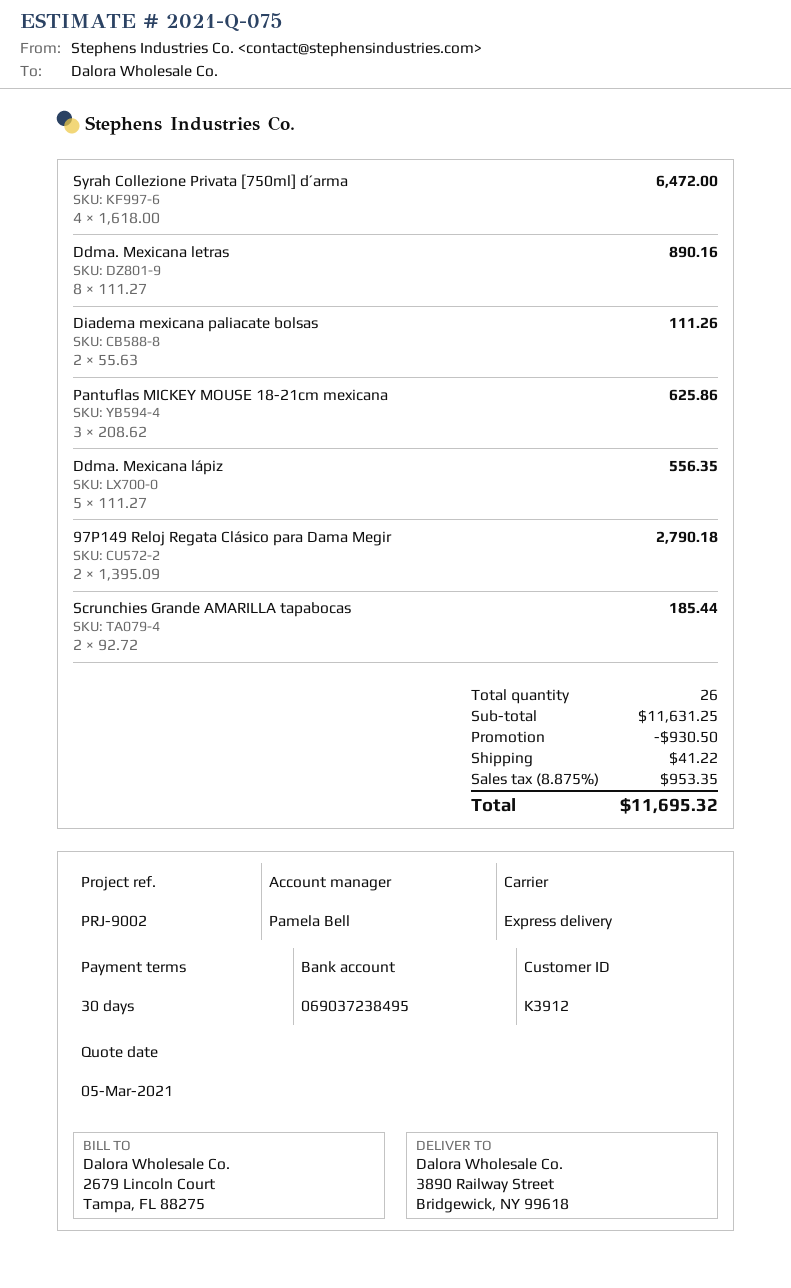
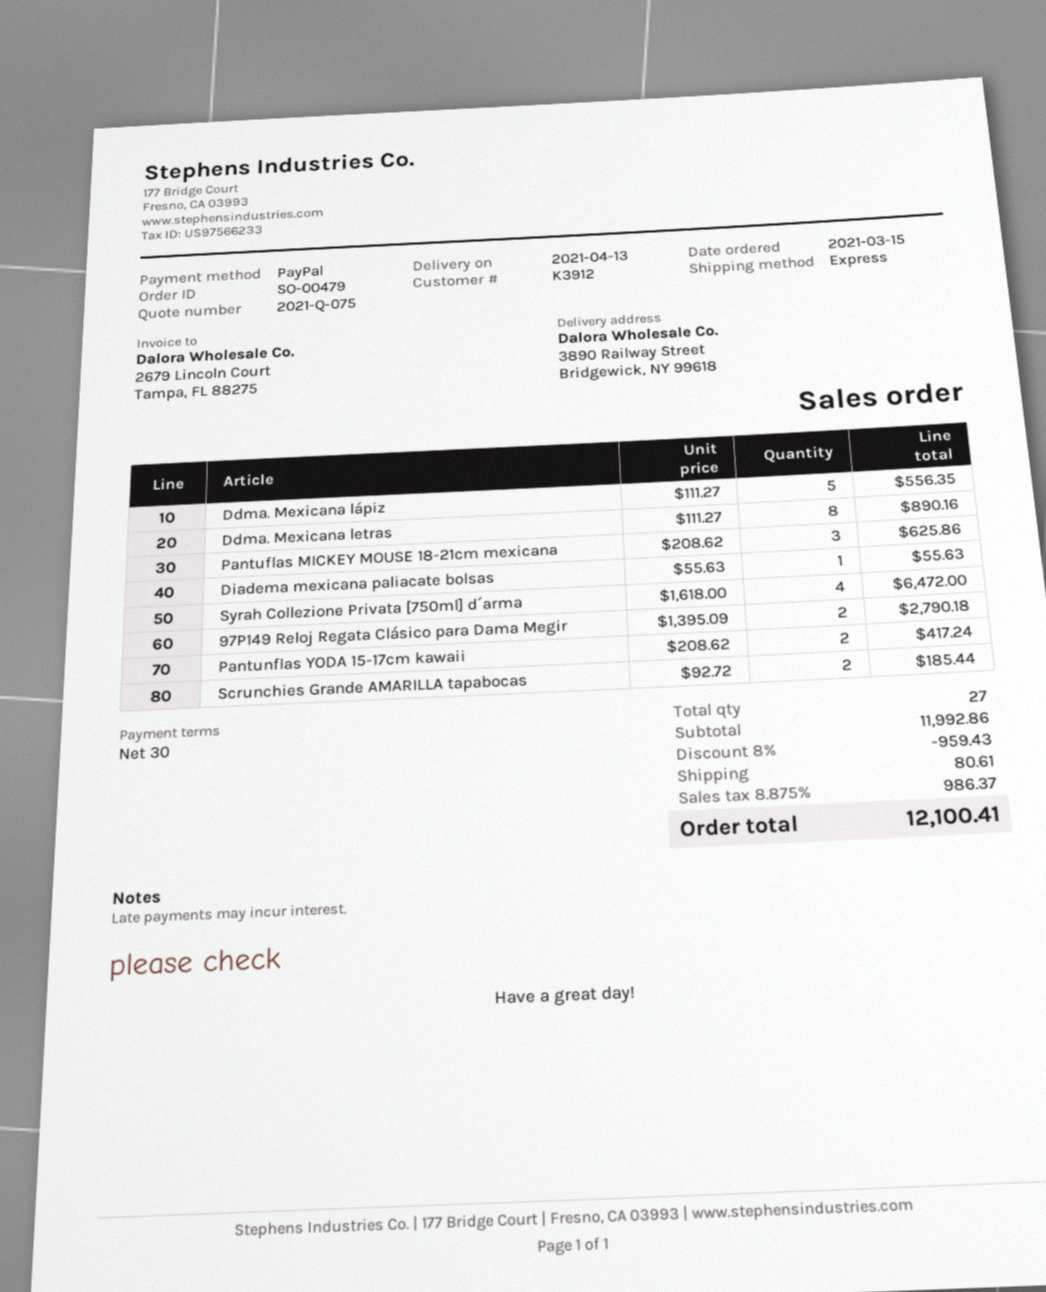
Diadema mexicana paliacate bolsas: 2 x 55.63 = 111.26 -> 1 x 55.63 = 55.63
Pantunflas YODA 15-17cm kawaii: none -> 2 x 208.62 = 417.24
total quantity: 26 -> 27
subtotal: 11631.25 -> 11992.86
discount: 930.50 -> 959.43
shipping: 41.22 -> 80.61
tax: 8.875% = 953.35 -> 8.875% = 986.37
total: 11695.32 -> 12100.41

